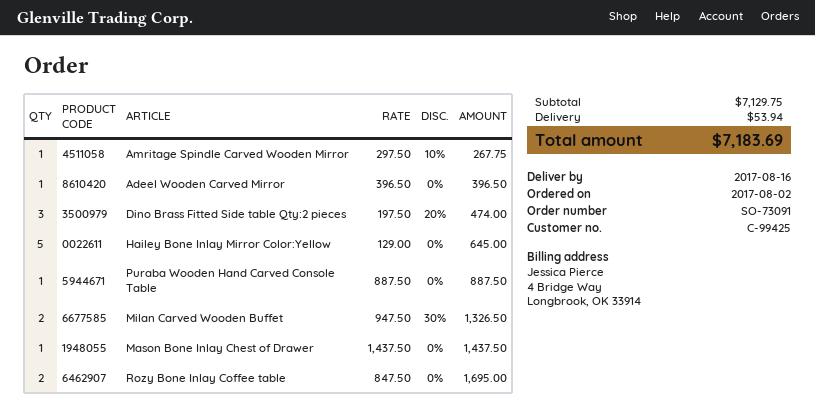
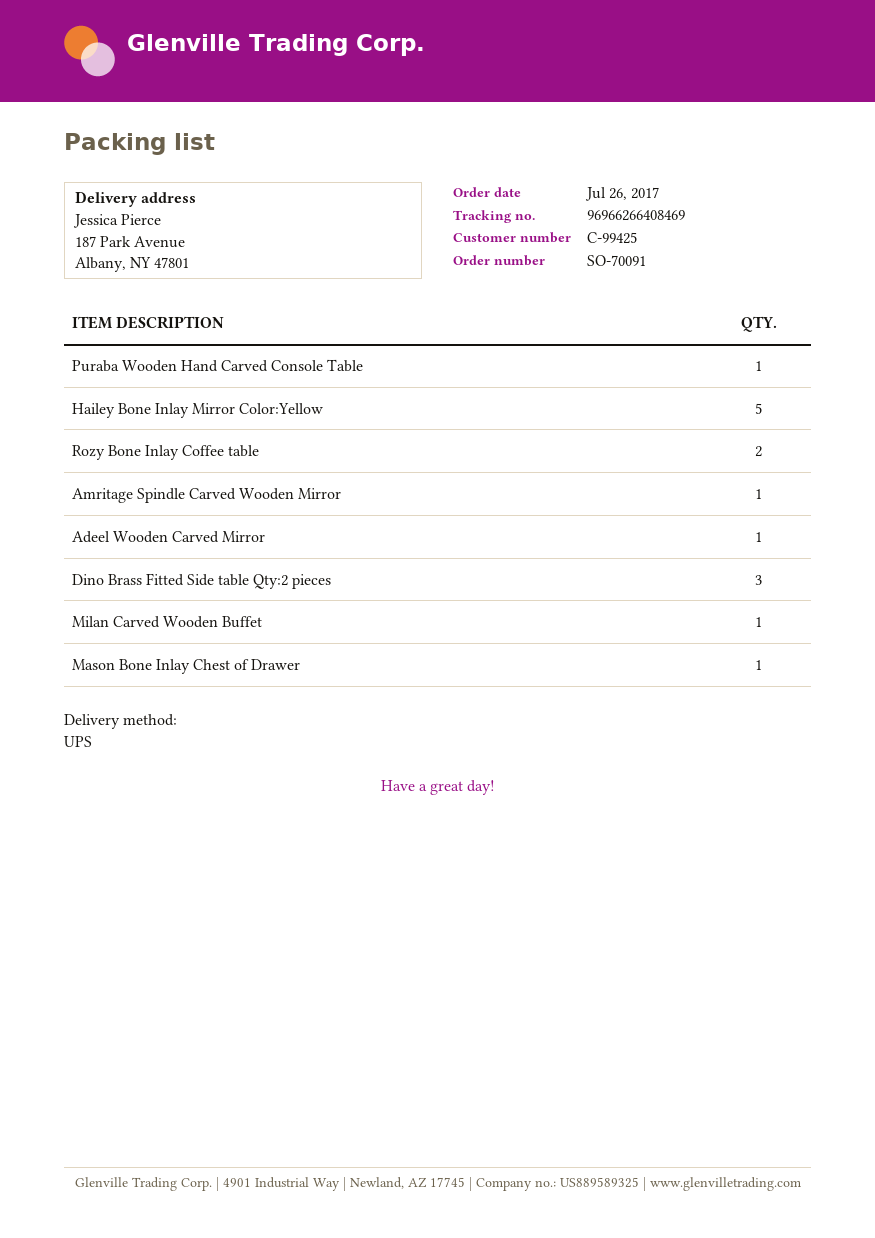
order number: SO-73091 -> SO-70091
order date: 2017-08-02 -> 2017-07-26
Milan Carved Wooden Buffet: 2 -> 1

